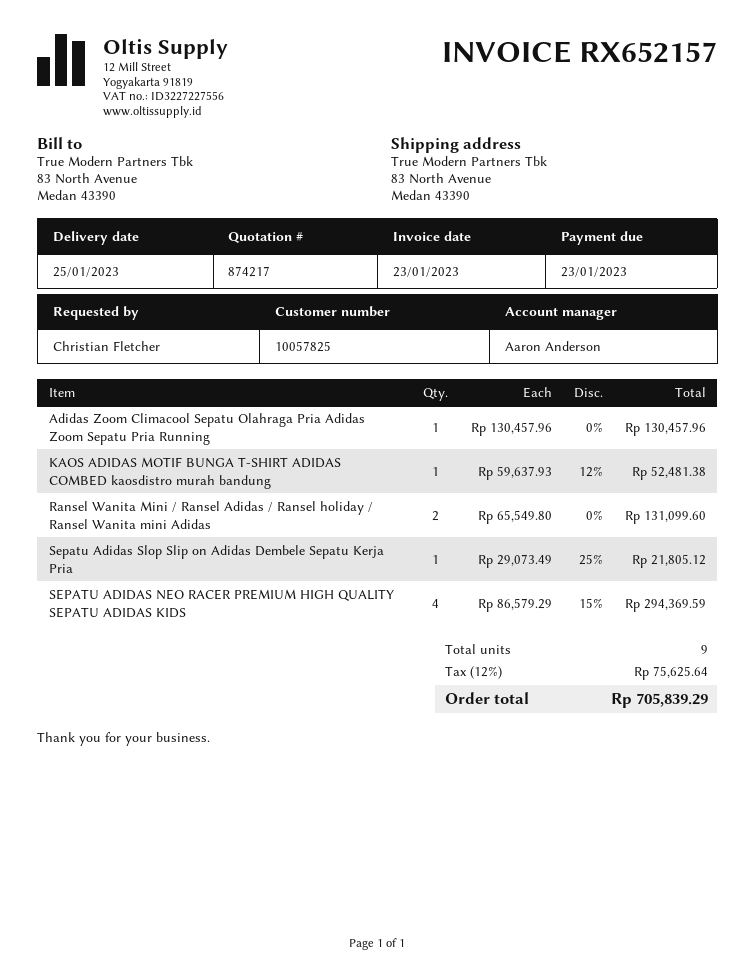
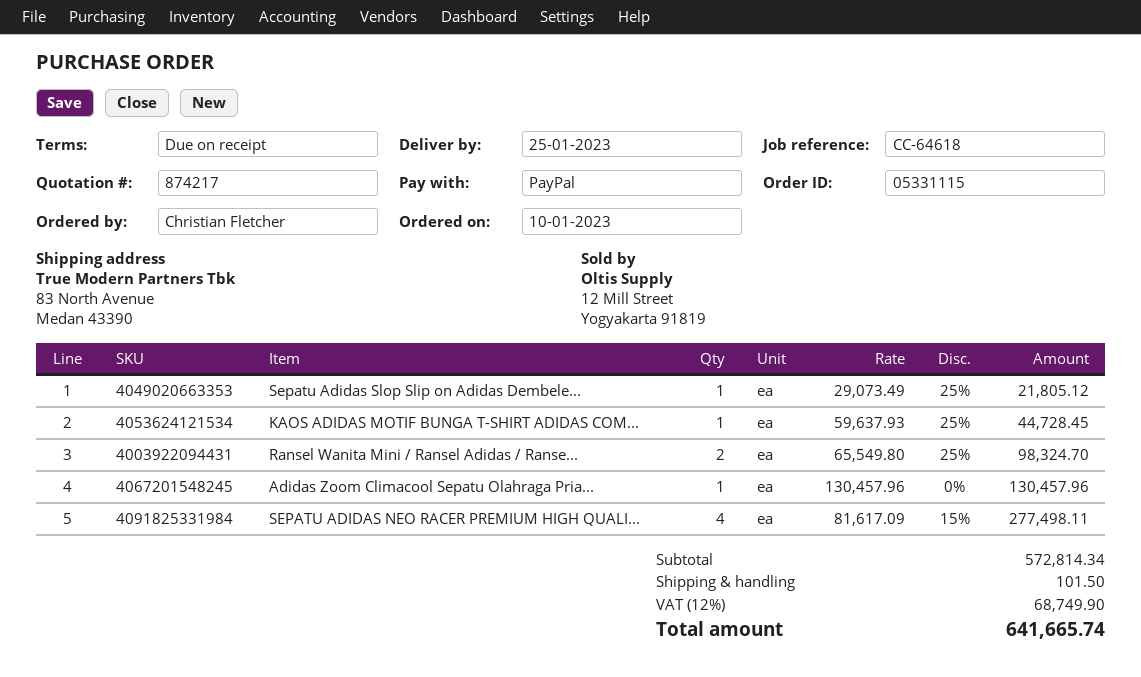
KAOS ADIDAS MOTIF BUNGA T-SHIRT ADIDAS COMBED kaosdistro murah bandung: 1 x 59637.93 - 12% = 52481.38 -> 1 x 59637.93 - 25% = 44728.45
Ransel Wanita Mini / Ransel Adidas / Ransel holiday / Ransel Wanita mini Adidas: 2 x 65549.80 = 131099.60 -> 2 x 65549.80 - 25% = 98324.70
SEPATU ADIDAS NEO RACER PREMIUM HIGH QUALITY SEPATU ADIDAS KIDS: 4 x 86579.29 - 15% = 294369.59 -> 4 x 81617.09 - 15% = 277498.11
shipping: none -> 101.50
tax: 12% = 75625.64 -> 12% = 68749.90
total: 705839.29 -> 641665.74

